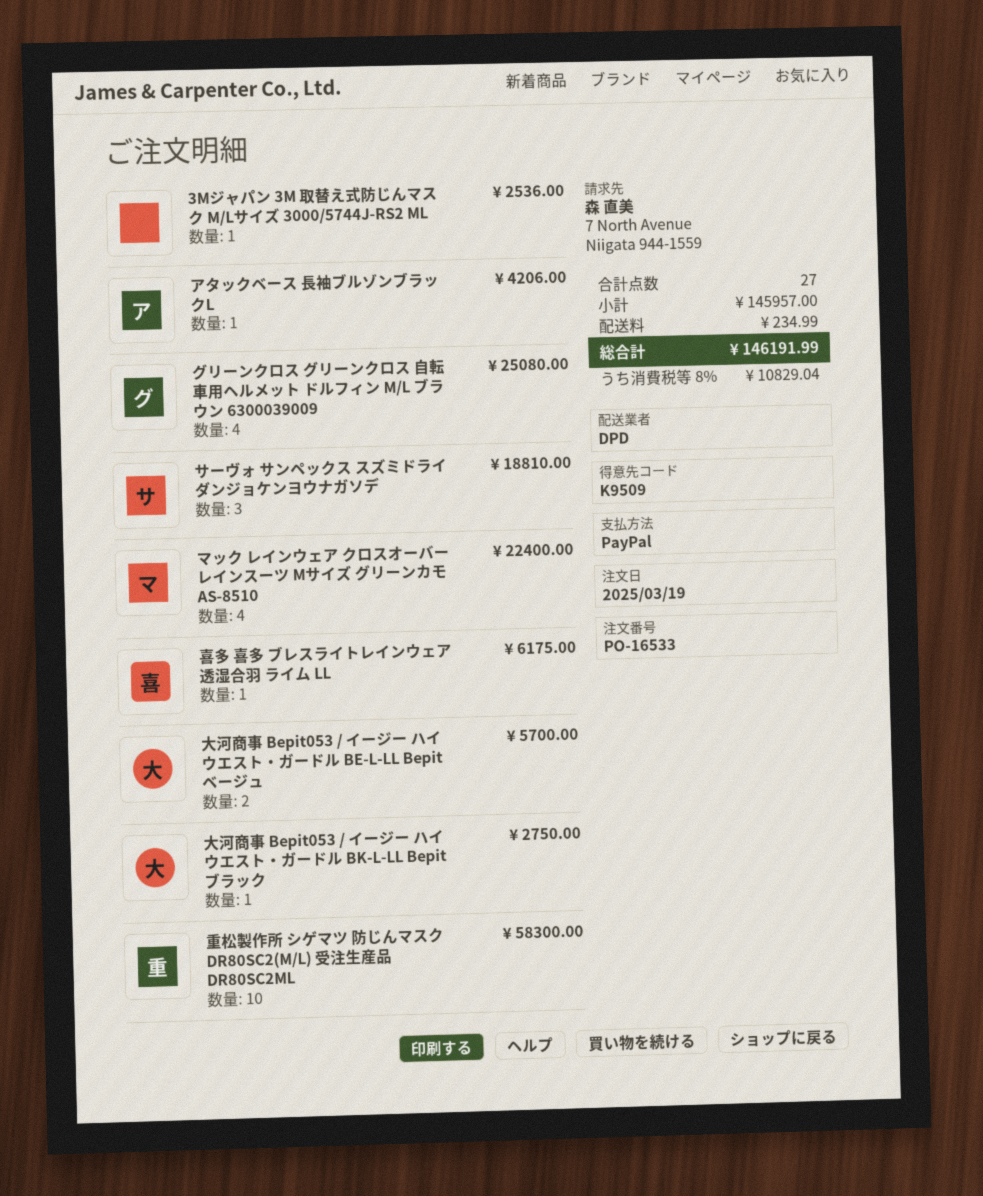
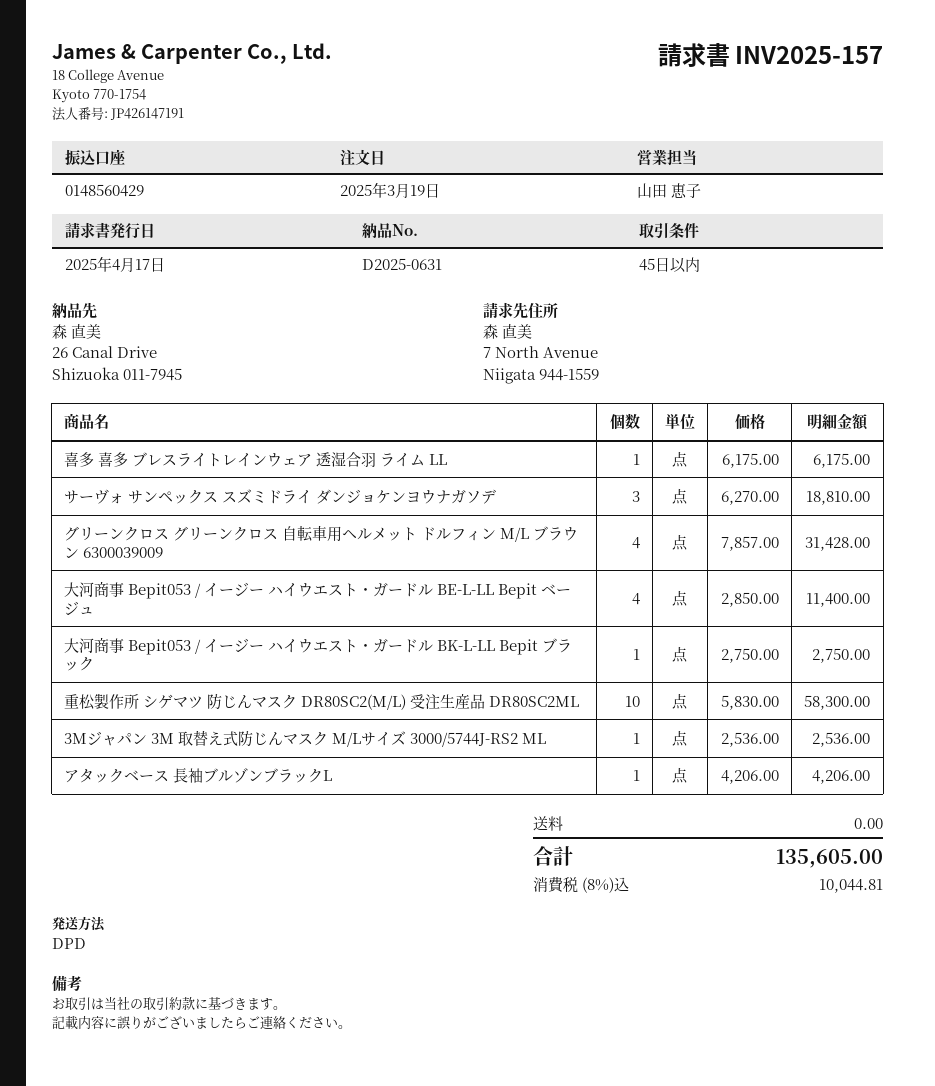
グリーンクロス グリーンクロス 自転車用ヘルメット ドルフィン M/L ブラウン 6300039009: 4 for 25080.00 -> 4 for 31428.00
マック レインウェア クロスオーバーレインスーツ Mサイズ グリーンカモ AS-8510: 4 for 22400.00 -> none
大河商事 Bepit053 / イージー ハイウエスト・ガードル BE-L-LL Bepit ベージュ: 2 for 5700.00 -> 4 for 11400.00
shipping: 234.99 -> 0.00
tax: 8% = 10829.04 -> 8% = 10044.81
total: 146191.99 -> 135605.00

